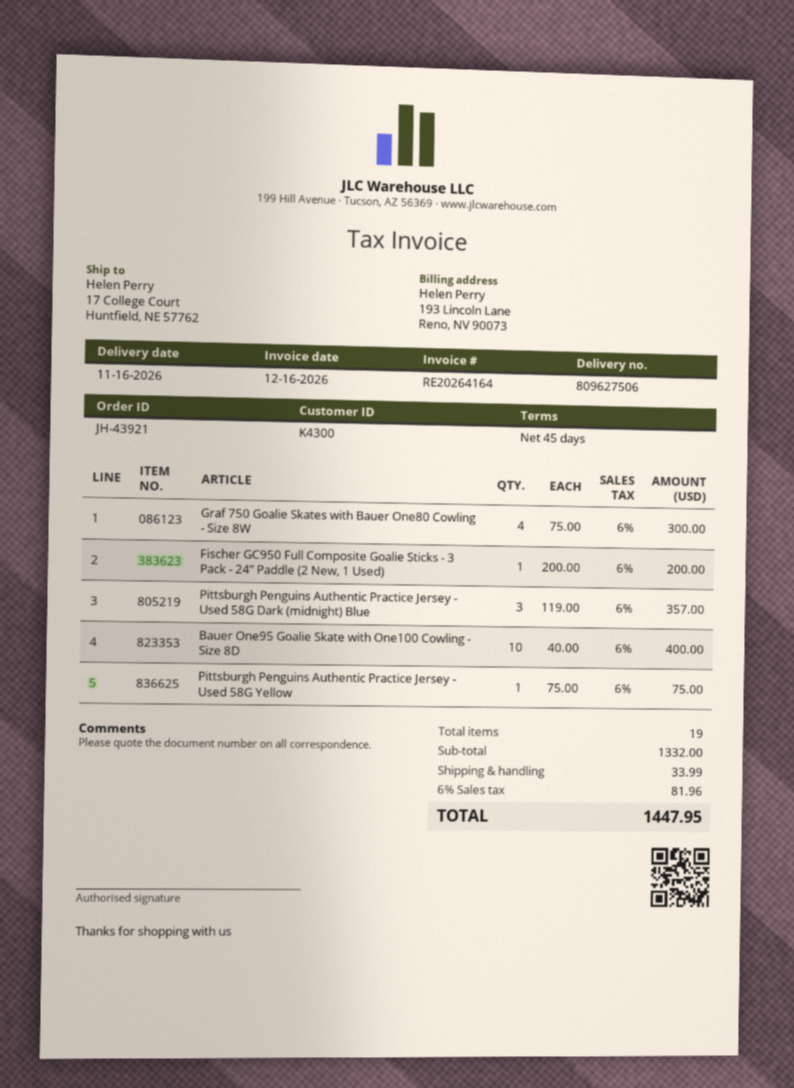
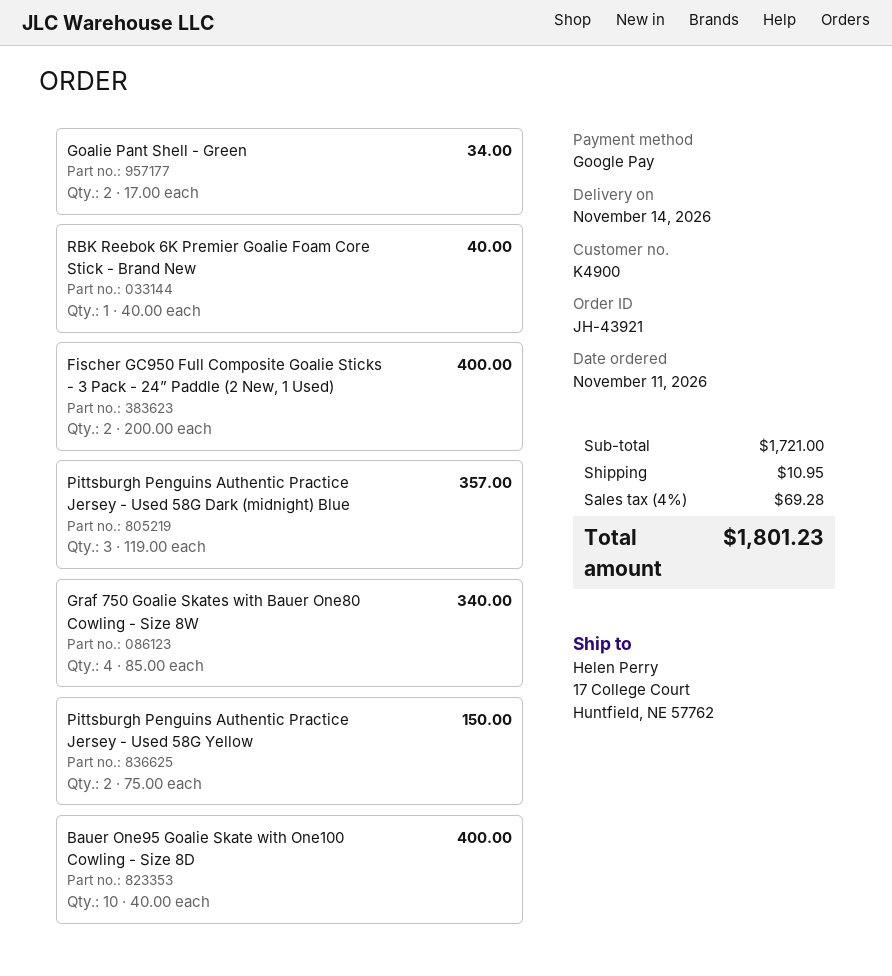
delivery date: 2026-11-16 -> 2026-11-14
customer number: K4300 -> K4900
Graf 750 Goalie Skates with Bauer One80 Cowling - Size 8W: 4 x 75.00 = 300.00 -> 4 x 85.00 = 340.00
Fischer GC950 Full Composite Goalie Sticks - 3 Pack - 24” Paddle (2 New, 1 Used): 1 x 200.00 = 200.00 -> 2 x 200.00 = 400.00
Pittsburgh Penguins Authentic Practice Jersey - Used 58G Yellow: 1 x 75.00 = 75.00 -> 2 x 75.00 = 150.00
Goalie Pant Shell - Green: none -> 2 x 17.00 = 34.00
RBK Reebok 6K Premier Goalie Foam Core Stick - Brand New: none -> 1 x 40.00 = 40.00
subtotal: 1332.00 -> 1721.00
shipping: 33.99 -> 10.95
tax: 6% = 81.96 -> 4% = 69.28
total: 1447.95 -> 1801.23

